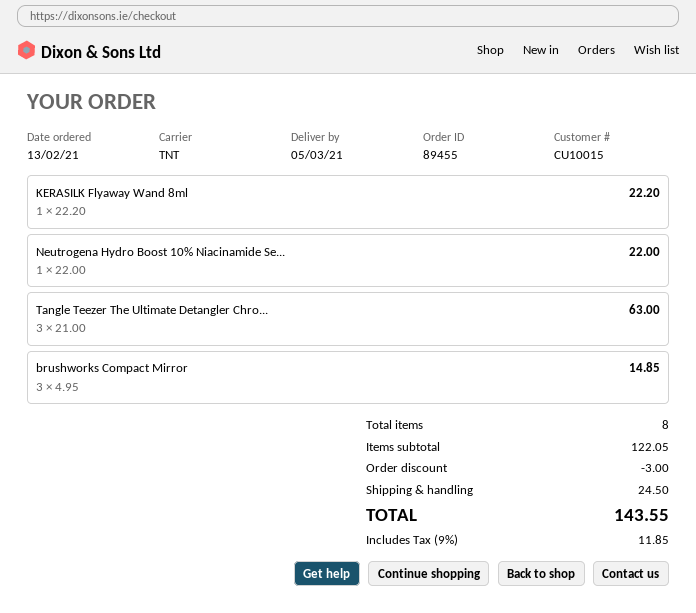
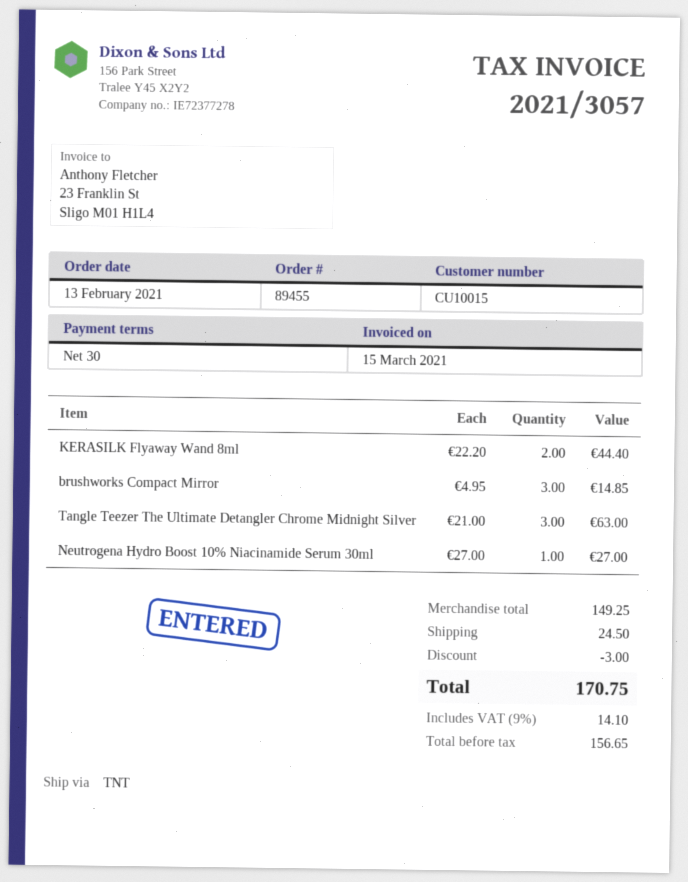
KERASILK Flyaway Wand 8ml: 1 x 22.20 = 22.20 -> 2 x 22.20 = 44.40
Neutrogena Hydro Boost 10% Niacinamide Se...: 1 x 22.00 = 22.00 -> 1 x 27.00 = 27.00
subtotal: 122.05 -> 149.25
tax: 9% = 11.85 -> 9% = 14.10
total: 143.55 -> 170.75

